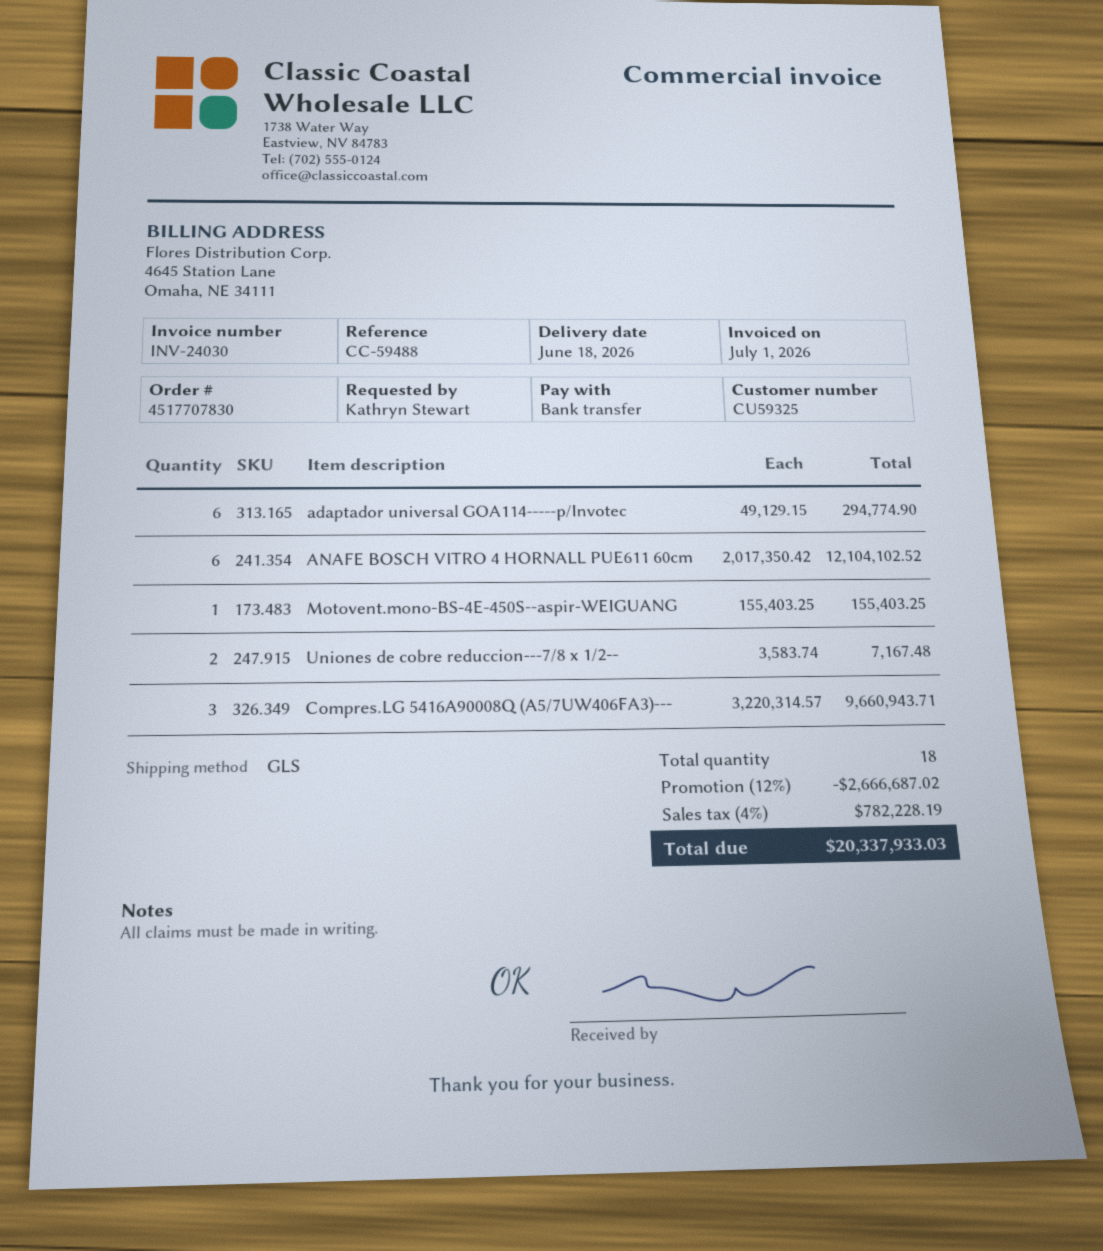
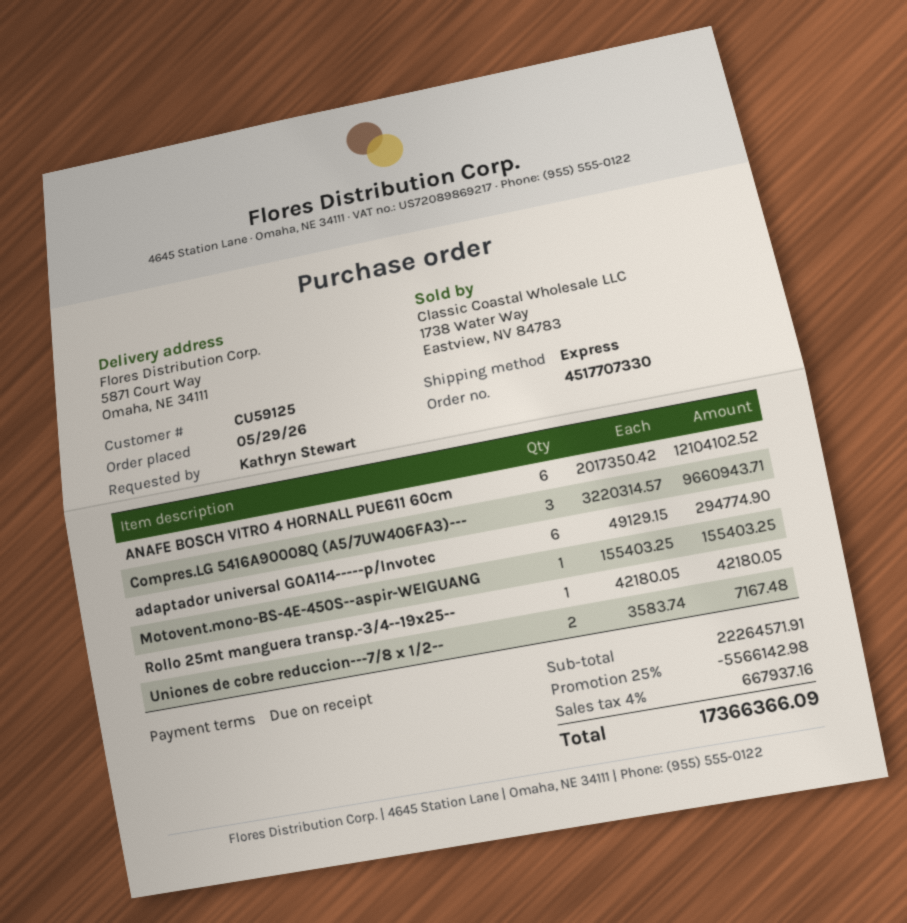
order number: 4517707830 -> 4517707330
customer number: CU59325 -> CU59125
shipping method: GLS -> express
Rollo 25mt manguera transp.-3/4--19x25--: none -> 1 x 42180.05 = 42180.05
discount: 12% = 2666687.02 -> 25% = 5566142.98
tax: 4% = 782228.19 -> 4% = 667937.16
total: 20337933.03 -> 17366366.09

